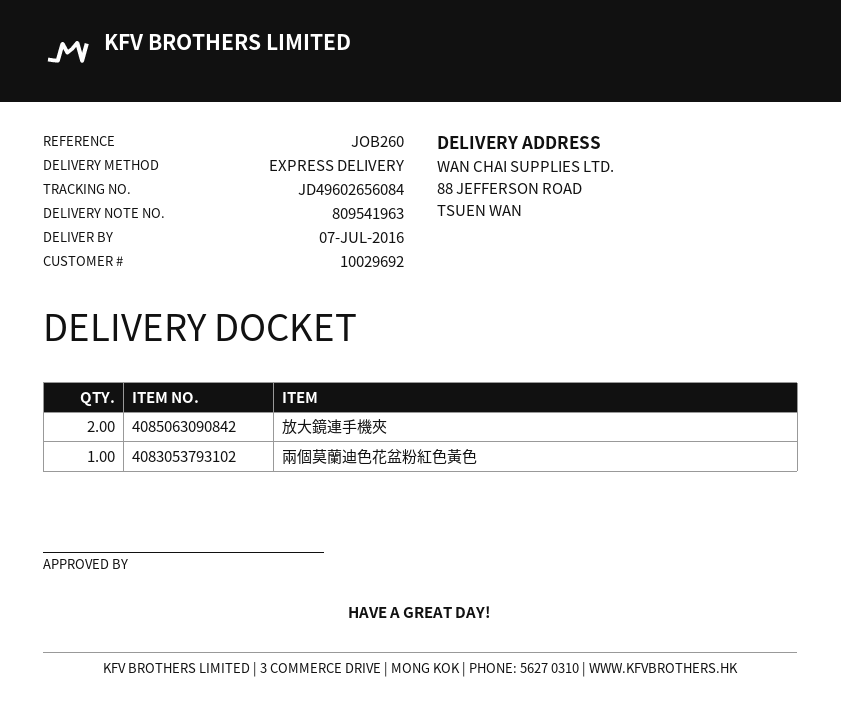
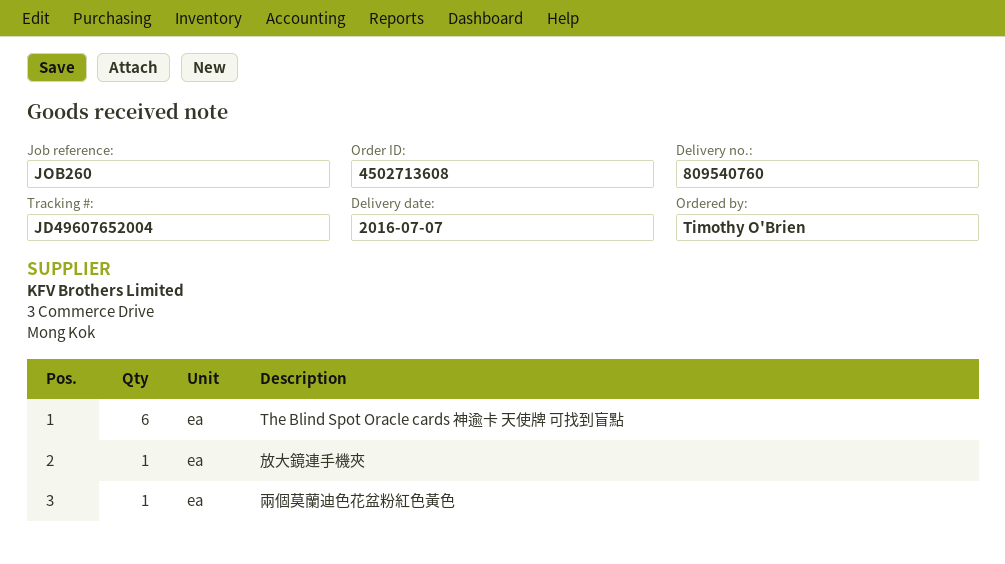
delivery note number: 809541963 -> 809540760
tracking number: JD49602656084 -> JD49607652004
放大鏡連手機夾: 2 -> 1
The Blind Spot Oracle cards 神逾卡 天使牌 可找到盲點: none -> 6

